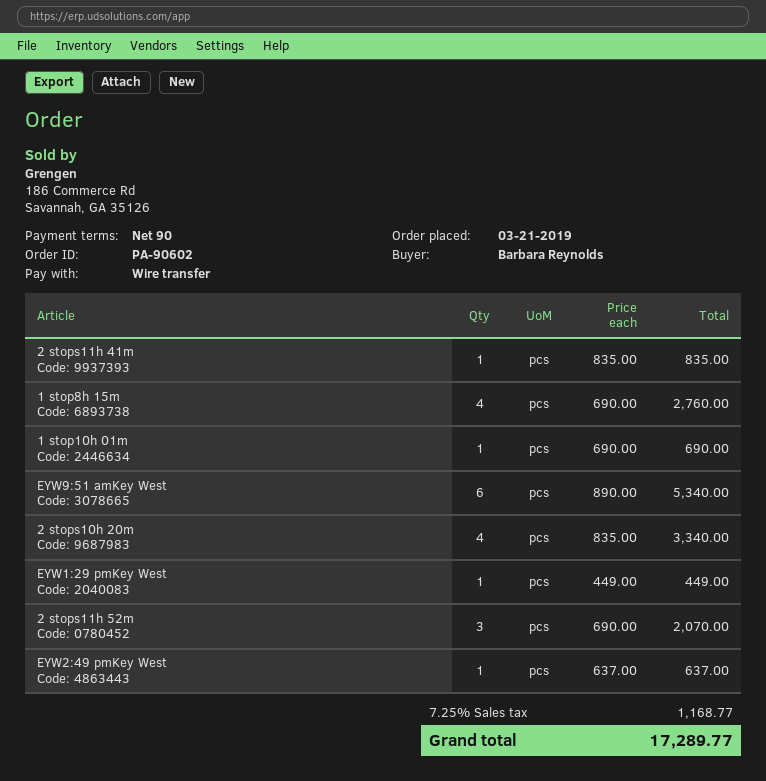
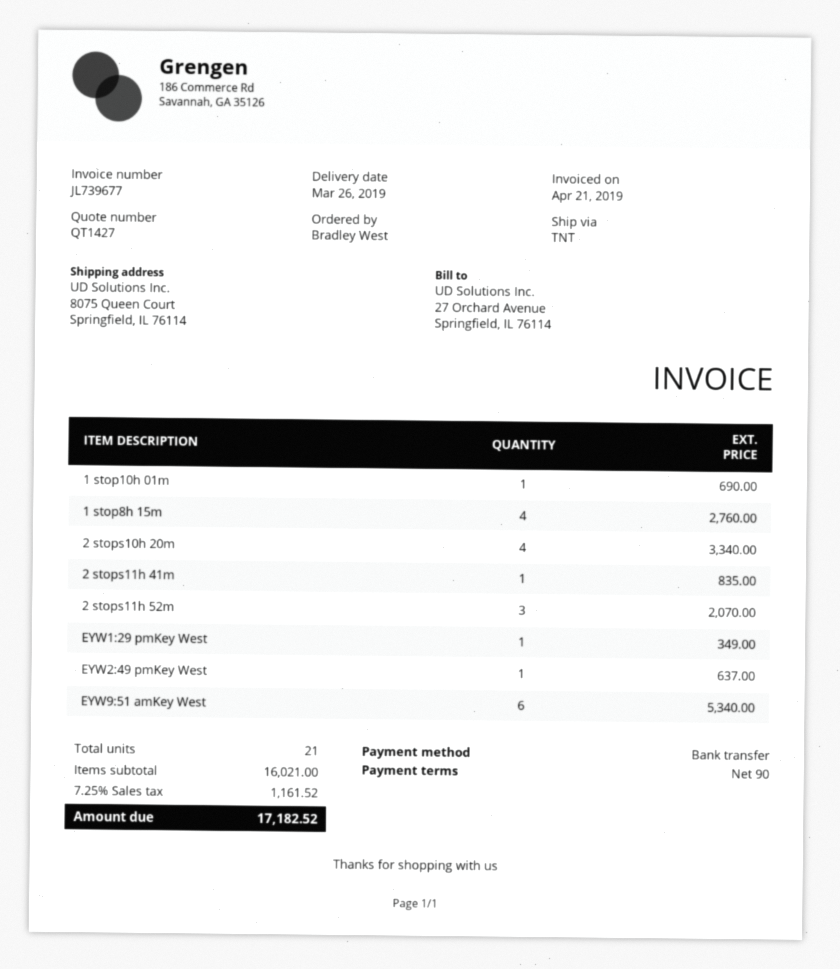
ordered by: Barbara Reynolds -> Bradley West
EYW1:29 pmKey West: 1 for 449.00 -> 1 for 349.00
tax: 7.25% = 1168.77 -> 7.25% = 1161.52
total: 17289.77 -> 17182.52

